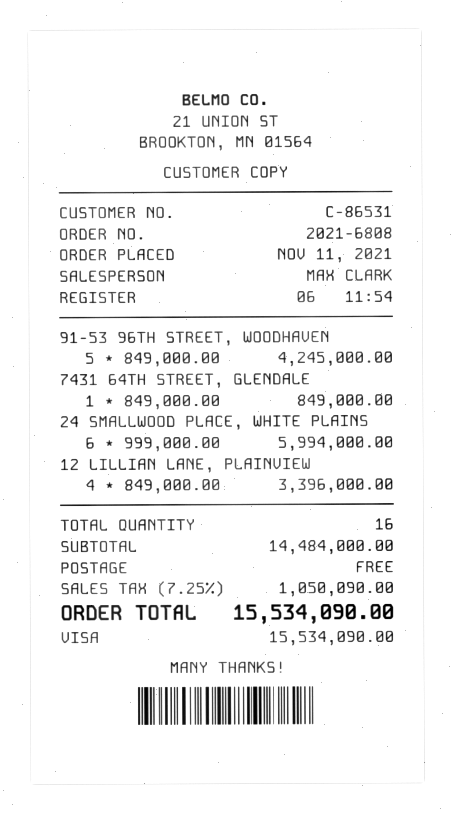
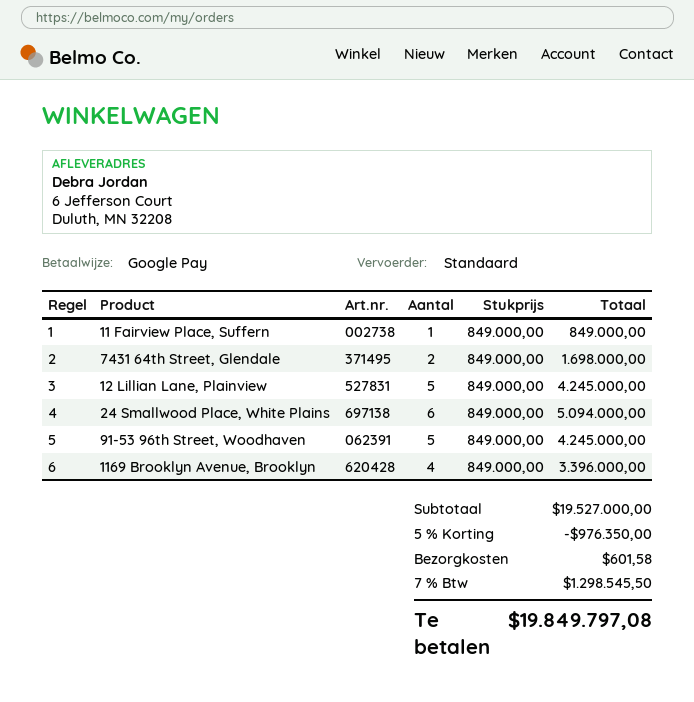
payment method: Visa -> Google Pay
7431 64TH STREET, GLENDALE: 1 x 849000.00 = 849000.00 -> 2 x 849000.00 = 1698000.00
24 SMALLWOOD PLACE, WHITE PLAINS: 6 x 999000.00 = 5994000.00 -> 6 x 849000.00 = 5094000.00
12 LILLIAN LANE, PLAINVIEW: 4 x 849000.00 = 3396000.00 -> 5 x 849000.00 = 4245000.00
11 Fairview Place, Suffern: none -> 1 x 849000.00 = 849000.00
1169 Brooklyn Avenue, Brooklyn: none -> 4 x 849000.00 = 3396000.00
subtotal: 14484000.00 -> 19527000.00
discount: none -> 5% = 976350.00
shipping: 0.00 -> 601.58
tax: 7.25% = 1050090.00 -> 7% = 1298545.50
total: 15534090.00 -> 19849797.08

